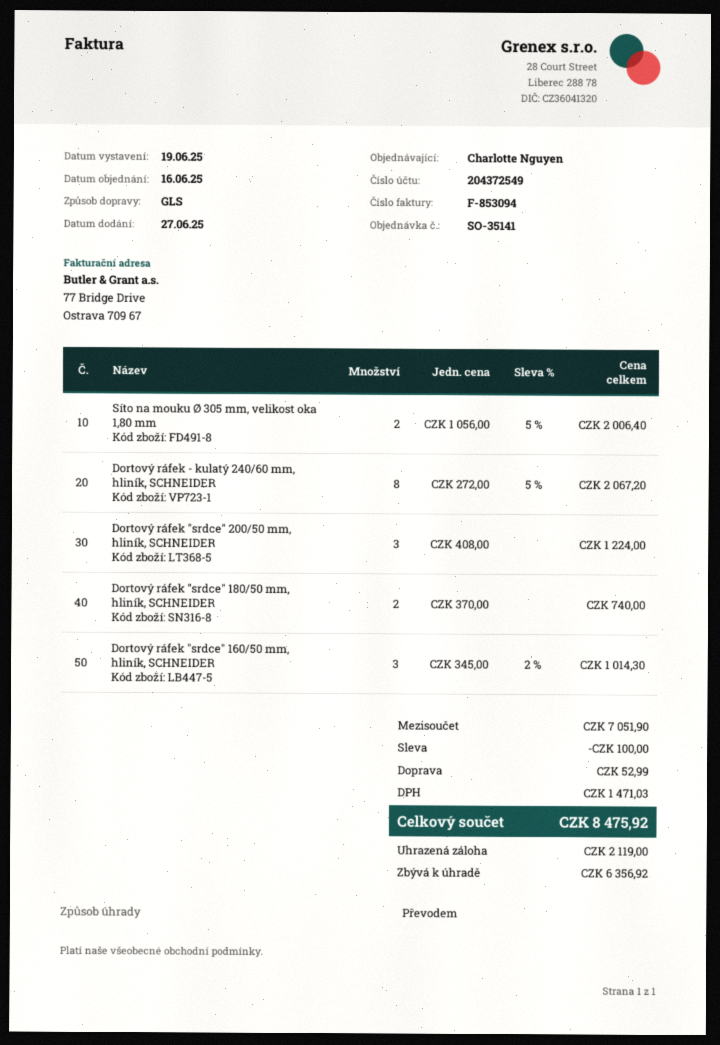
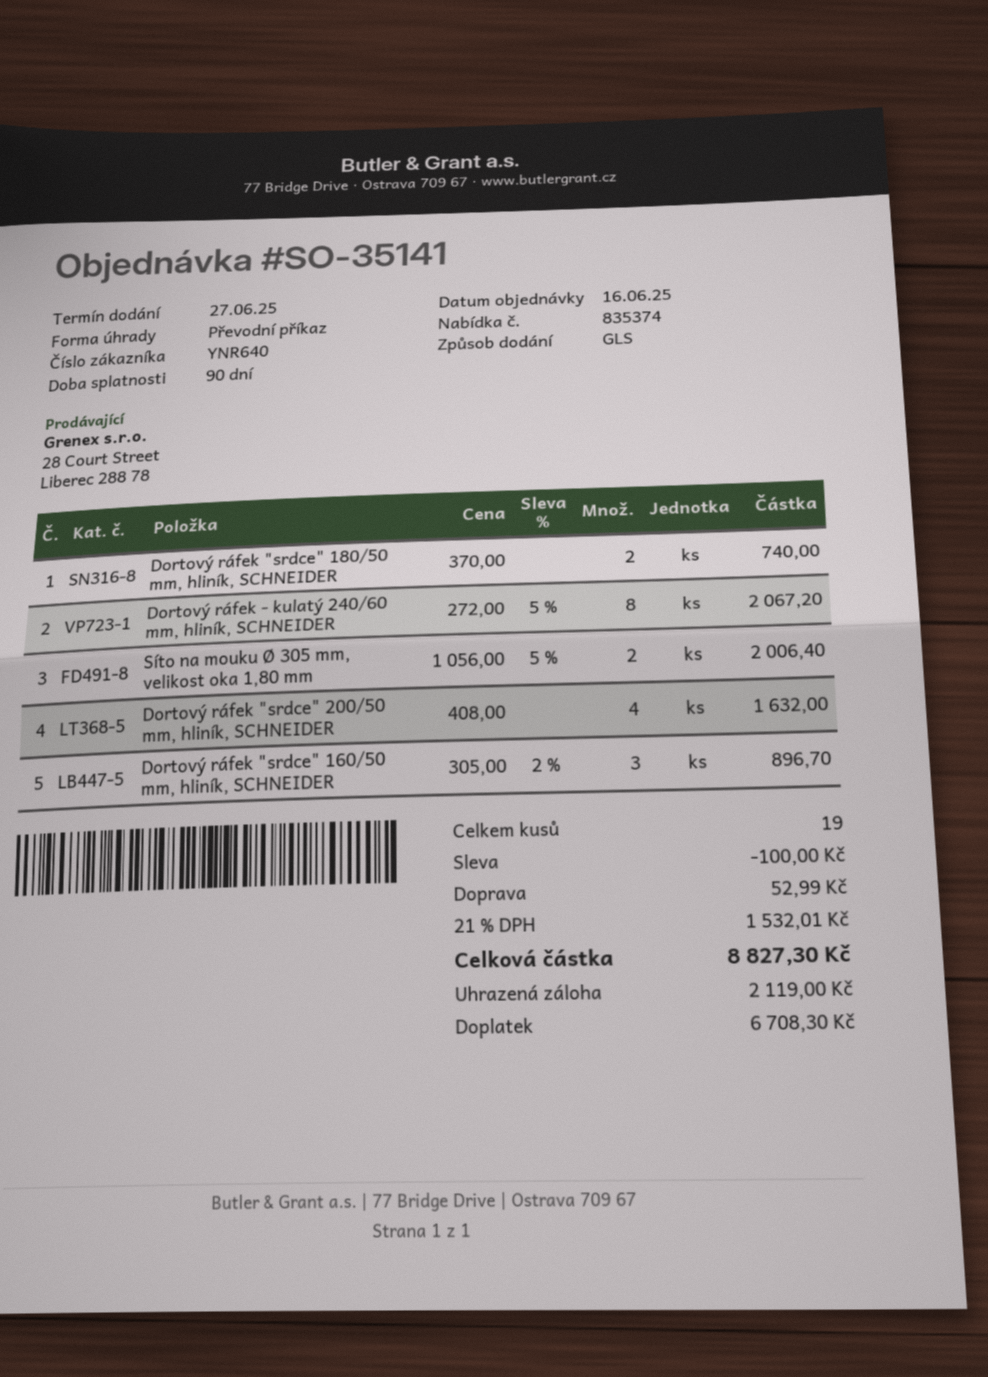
Dortový ráfek "srdce" 200/50 mm, hliník, SCHNEIDER: 3 x 408.00 = 1224.00 -> 4 x 408.00 = 1632.00
Dortový ráfek "srdce" 160/50 mm, hliník, SCHNEIDER: 3 x 345.00 - 2% = 1014.30 -> 3 x 305.00 - 2% = 896.70
tax: 1471.03 -> 1532.01
total: 8475.92 -> 8827.30
balance: 6356.92 -> 6708.30

